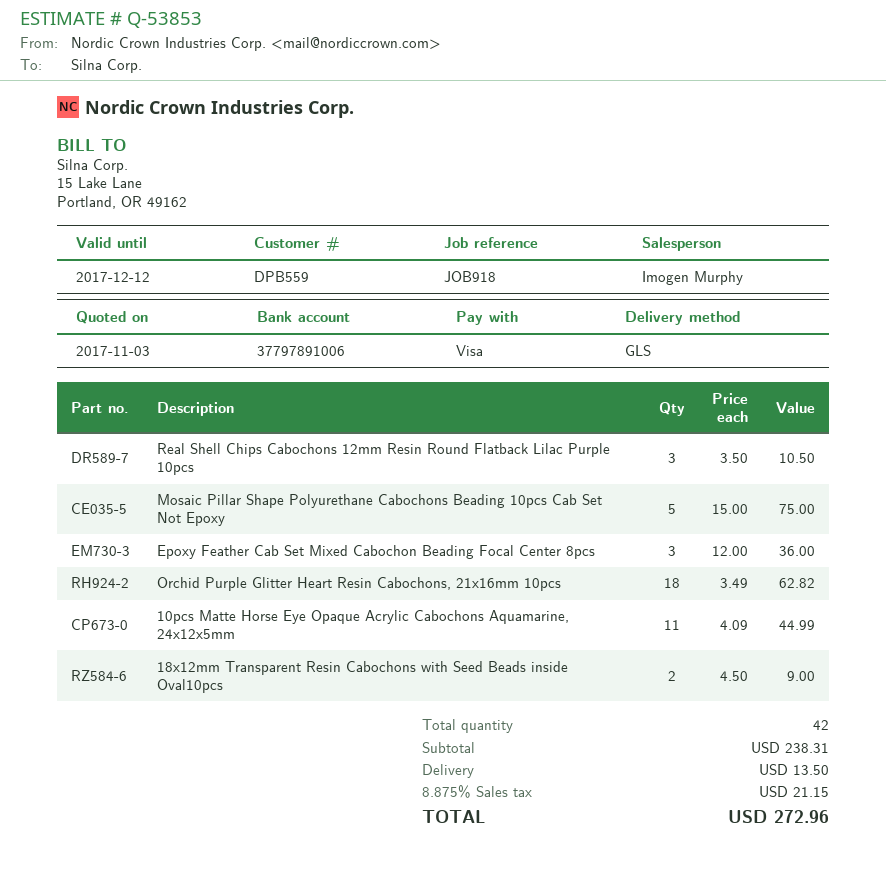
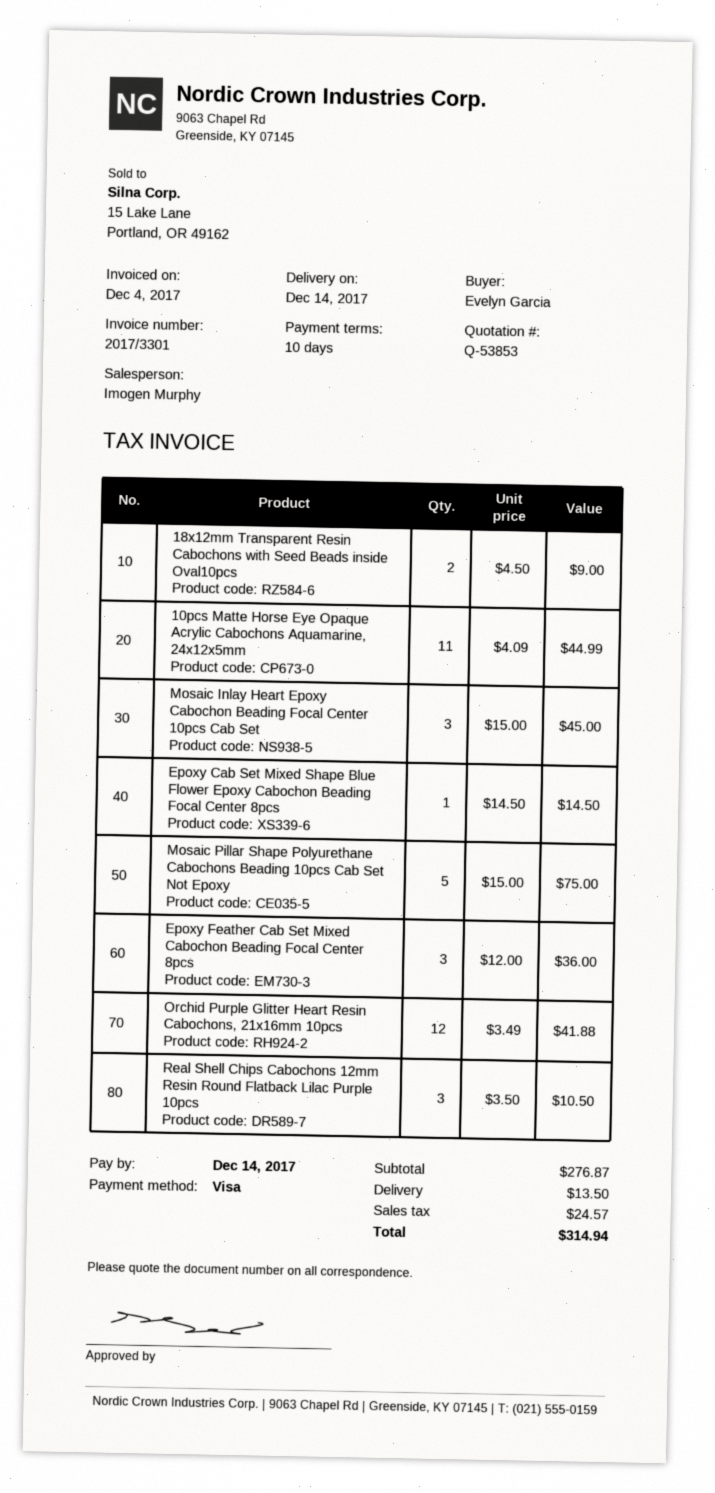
Orchid Purple Glitter Heart Resin Cabochons, 21x16mm 10pcs: 18 x 3.49 = 62.82 -> 12 x 3.49 = 41.88
Mosaic Inlay Heart Epoxy Cabochon Beading Focal Center 10pcs Cab Set: none -> 3 x 15.00 = 45.00
Epoxy Cab Set Mixed Shape Blue Flower Epoxy Cabochon Beading Focal Center 8pcs: none -> 1 x 14.50 = 14.50
subtotal: 238.31 -> 276.87
tax: 21.15 -> 24.57
total: 272.96 -> 314.94

